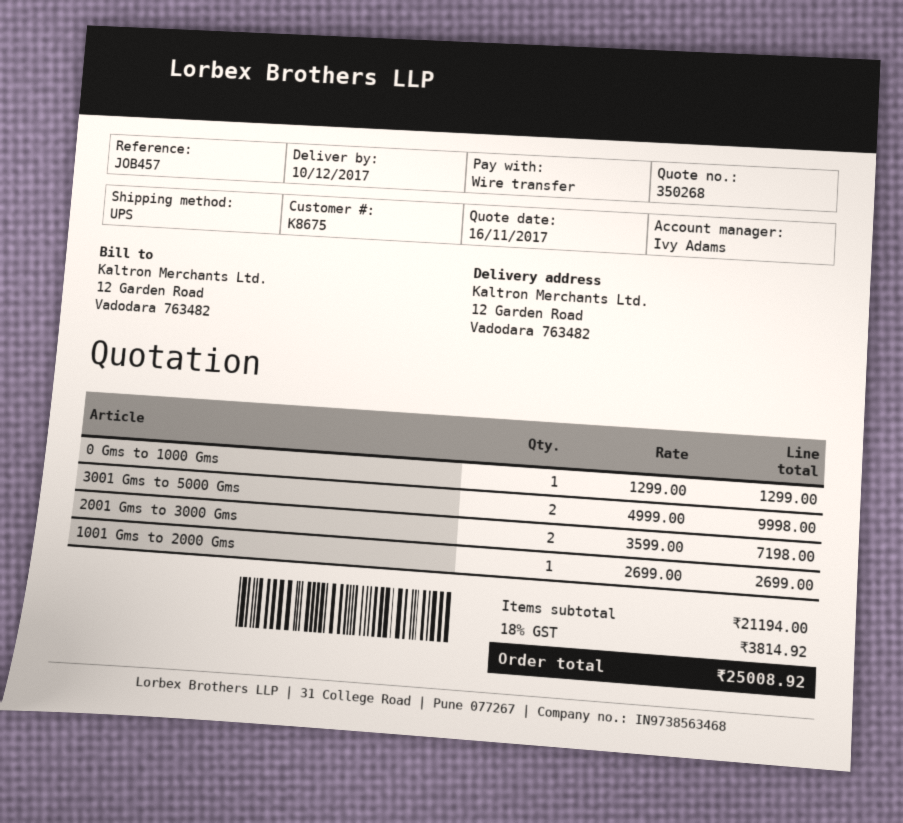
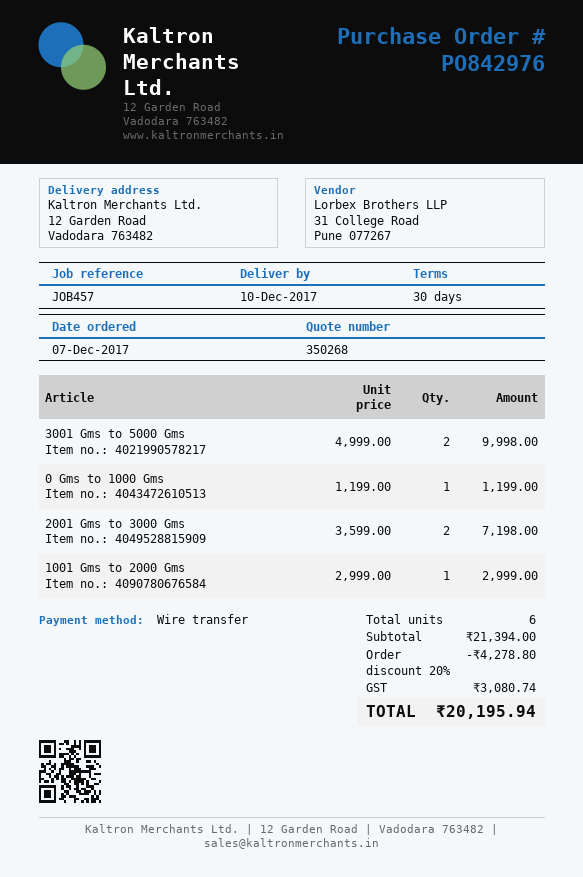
0 Gms to 1000 Gms: 1 x 1299.00 = 1299.00 -> 1 x 1199.00 = 1199.00
1001 Gms to 2000 Gms: 1 x 2699.00 = 2699.00 -> 1 x 2999.00 = 2999.00
subtotal: 21194.00 -> 21394.00
discount: none -> 20% = 4278.80
tax: 3814.92 -> 3080.74
total: 25008.92 -> 20195.94

